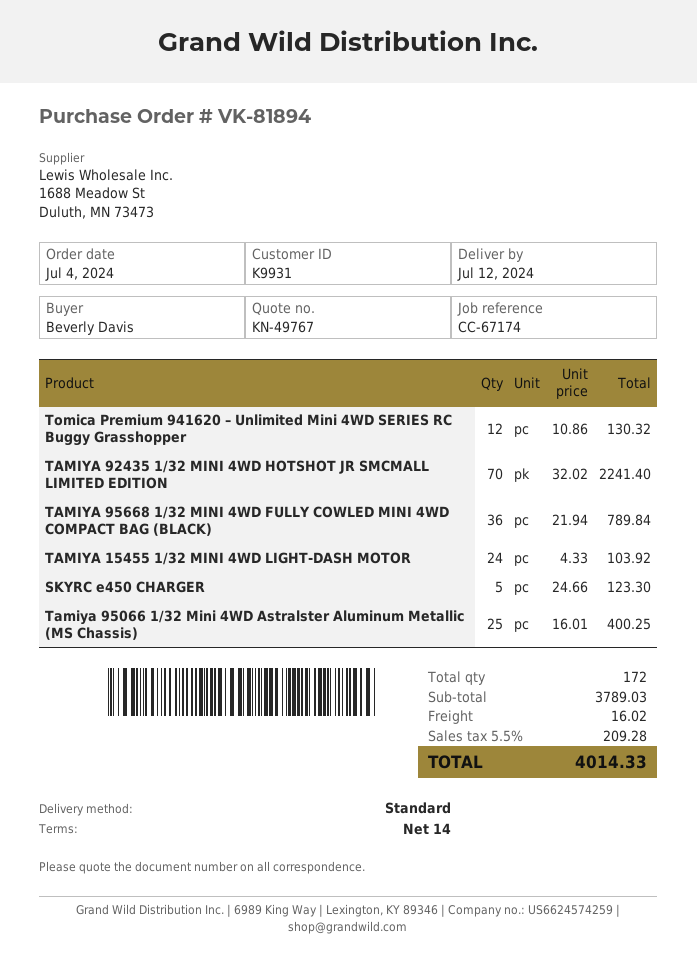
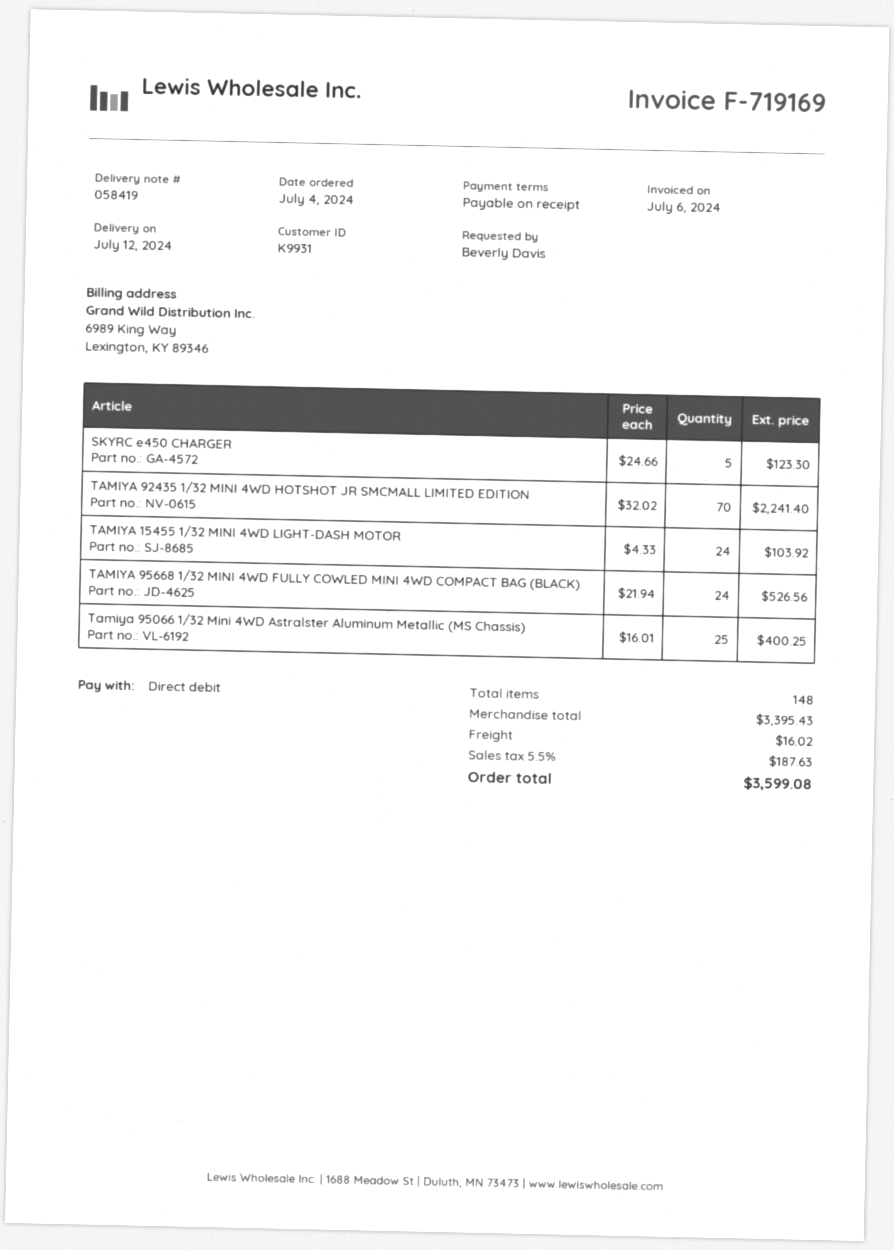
payment terms: 14 days -> on receipt
Tomica Premium 941620 – Unlimited Mini 4WD SERIES RC Buggy Grasshopper: 12 x 10.86 = 130.32 -> none
TAMIYA 95668 1/32 MINI 4WD FULLY COWLED MINI 4WD COMPACT BAG (BLACK): 36 x 21.94 = 789.84 -> 24 x 21.94 = 526.56
total quantity: 172 -> 148
subtotal: 3789.03 -> 3395.43
tax: 5.5% = 209.28 -> 5.5% = 187.63
total: 4014.33 -> 3599.08

